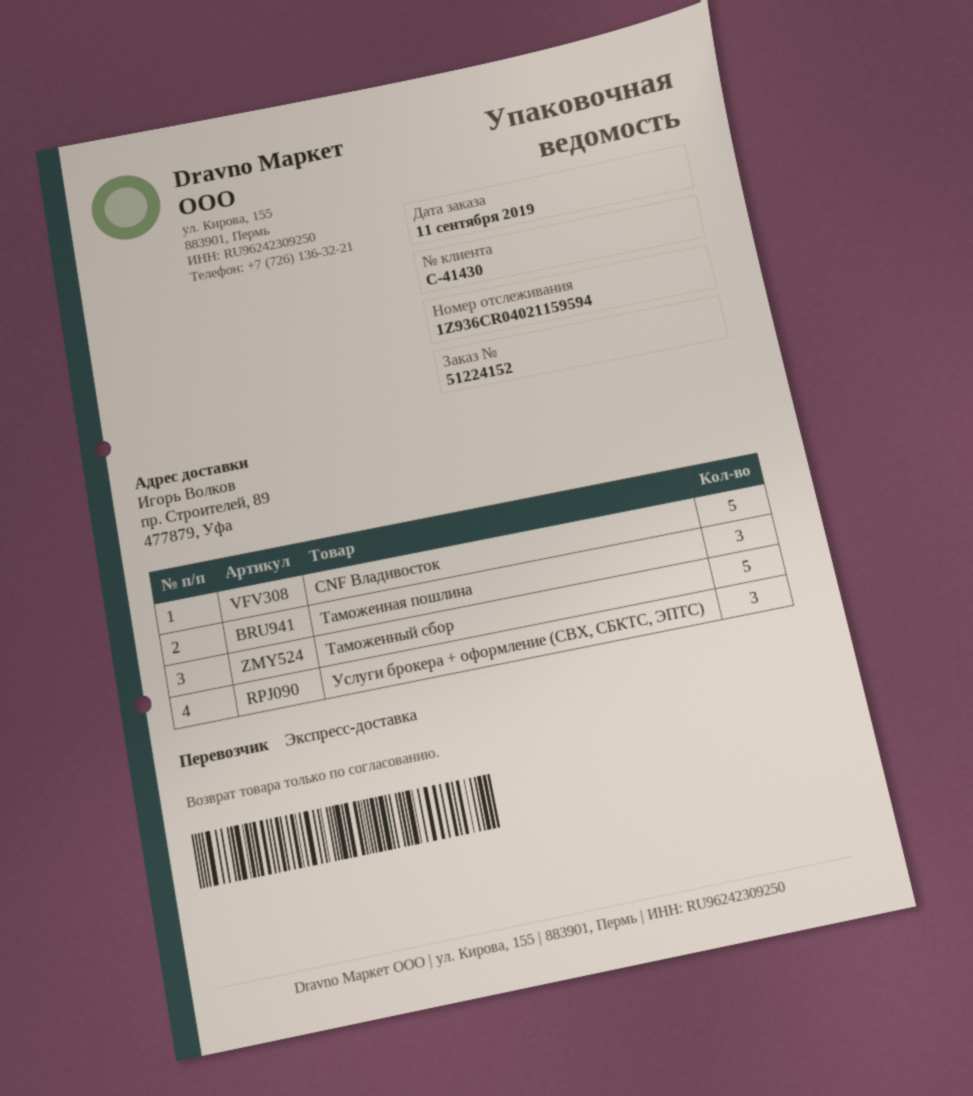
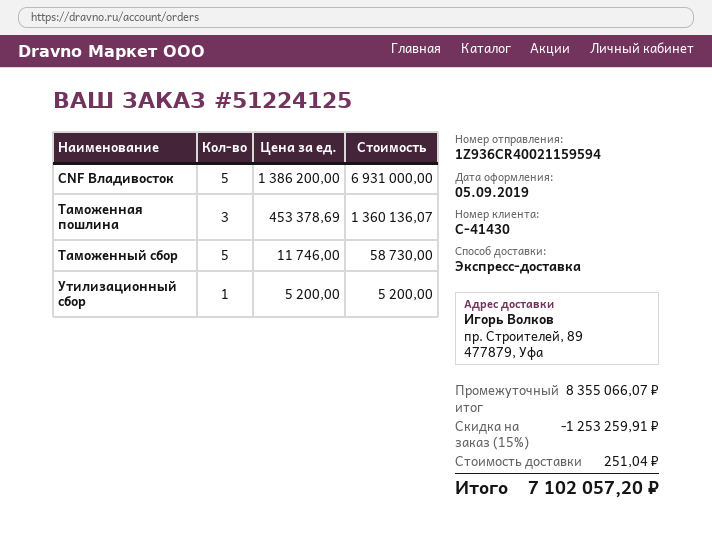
order number: 51224152 -> 51224125
order date: 2019-09-11 -> 2019-09-05
tracking number: 1Z936CR04021159594 -> 1Z936CR40021159594
Услуги брокера + оформление (СВХ, СБКТС, ЭПТС): 3 -> none
Утилизационный сбор: none -> 1

